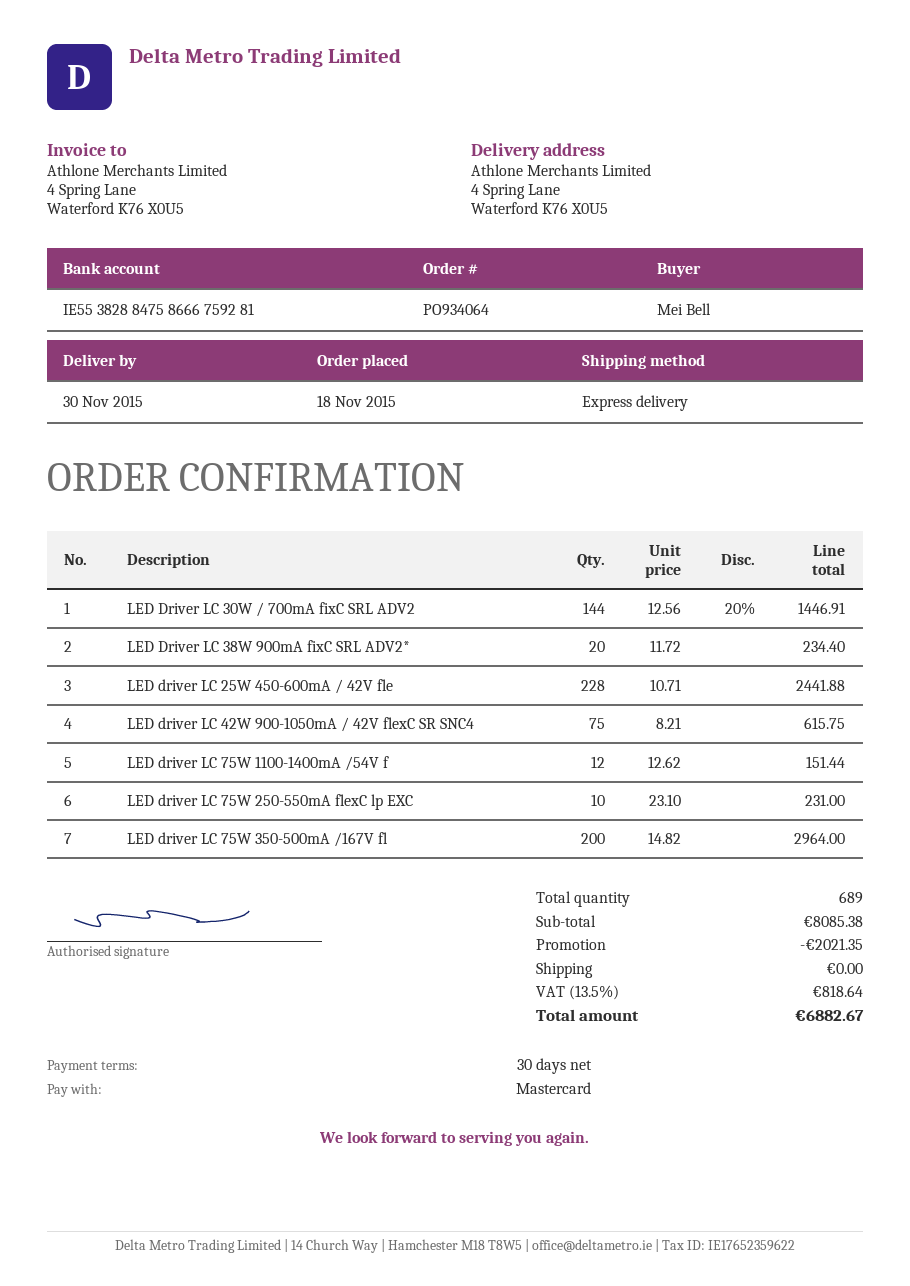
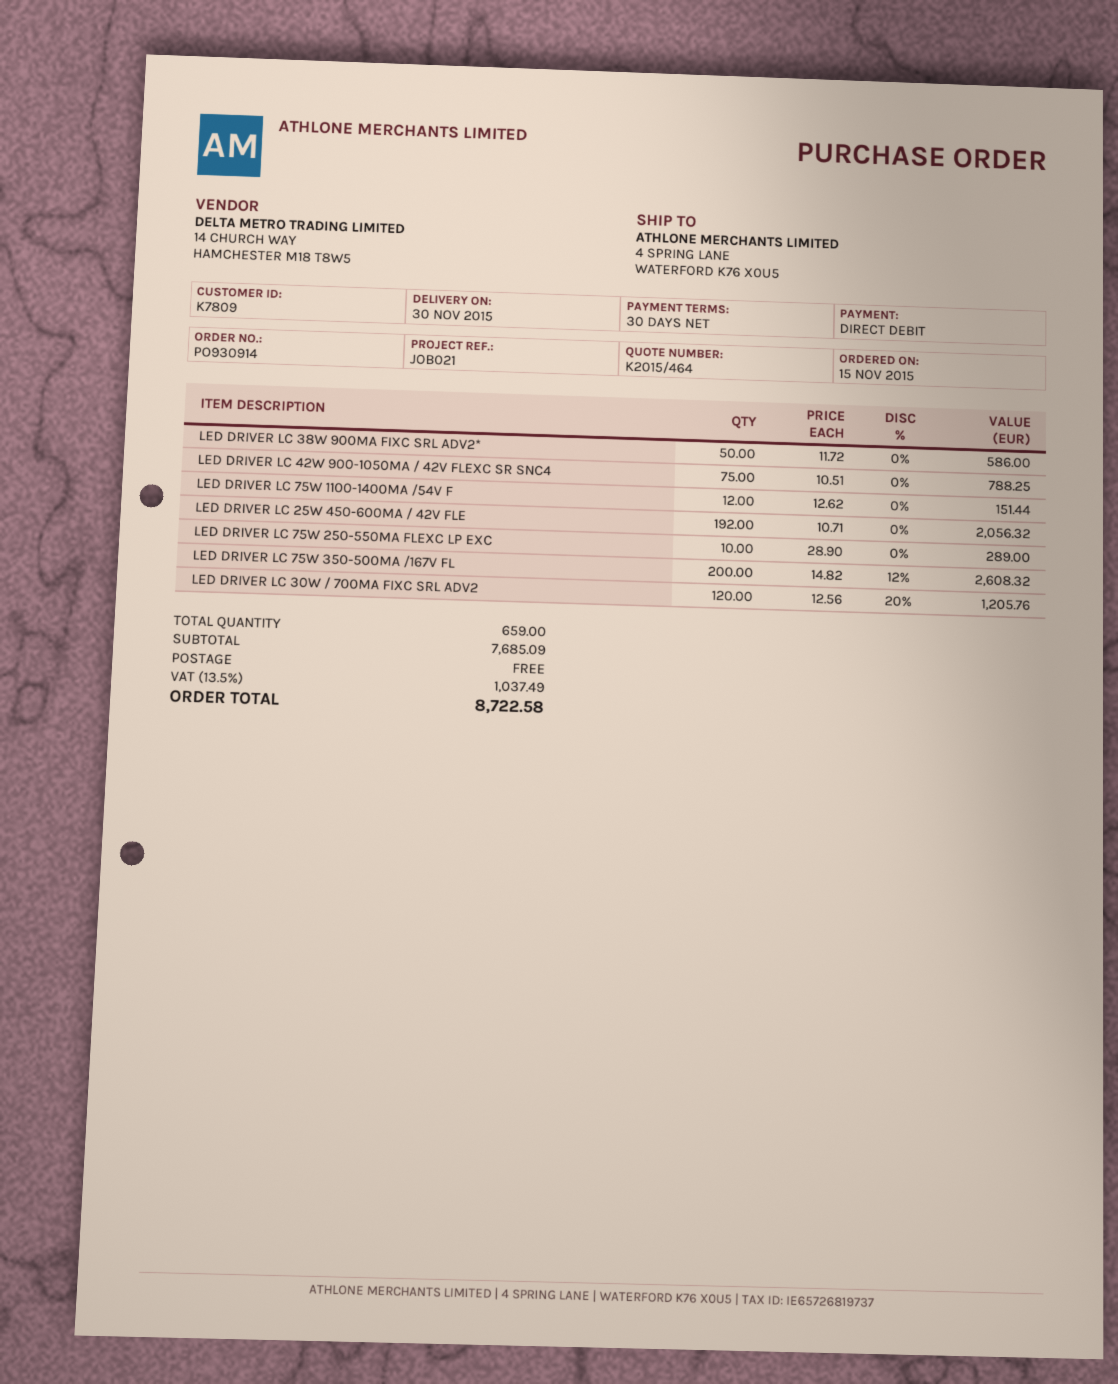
order number: PO934064 -> PO930914
order date: 2015-11-18 -> 2015-11-15
payment method: Mastercard -> direct debit
LED Driver LC 30W / 700mA fixC SRL ADV2: 144 x 12.56 - 20% = 1446.91 -> 120 x 12.56 - 20% = 1205.76
LED Driver LC 38W 900mA fixC SRL ADV2*: 20 x 11.72 = 234.40 -> 50 x 11.72 = 586.00
LED driver LC 25W 450-600mA / 42V fle: 228 x 10.71 = 2441.88 -> 192 x 10.71 = 2056.32
LED driver LC 42W 900-1050mA / 42V flexC SR SNC4: 75 x 8.21 = 615.75 -> 75 x 10.51 = 788.25
LED driver LC 75W 250-550mA flexC lp EXC: 10 x 23.10 = 231.00 -> 10 x 28.90 = 289.00
LED driver LC 75W 350-500mA /167V fl: 200 x 14.82 = 2964.00 -> 200 x 14.82 - 12% = 2608.32
total quantity: 689 -> 659
subtotal: 8085.38 -> 7685.09
discount: 2021.35 -> none
tax: 13.5% = 818.64 -> 13.5% = 1037.49
total: 6882.67 -> 8722.58

